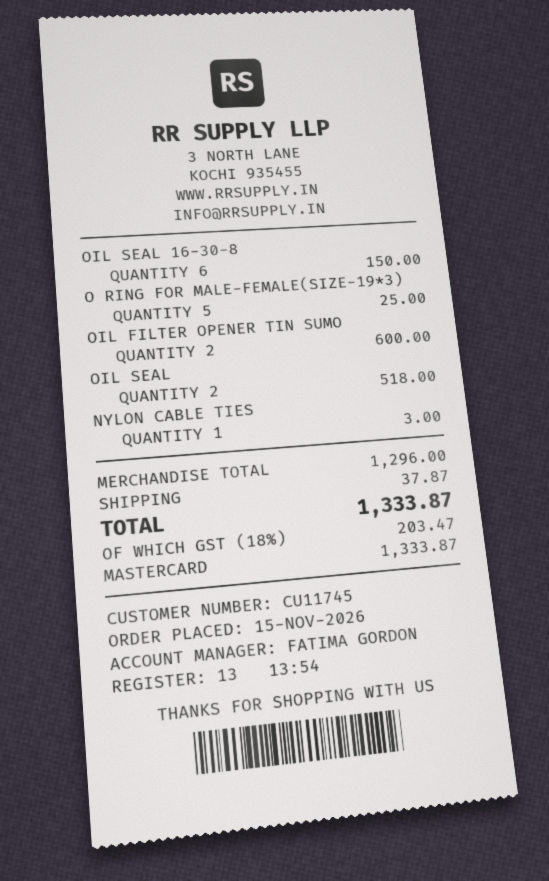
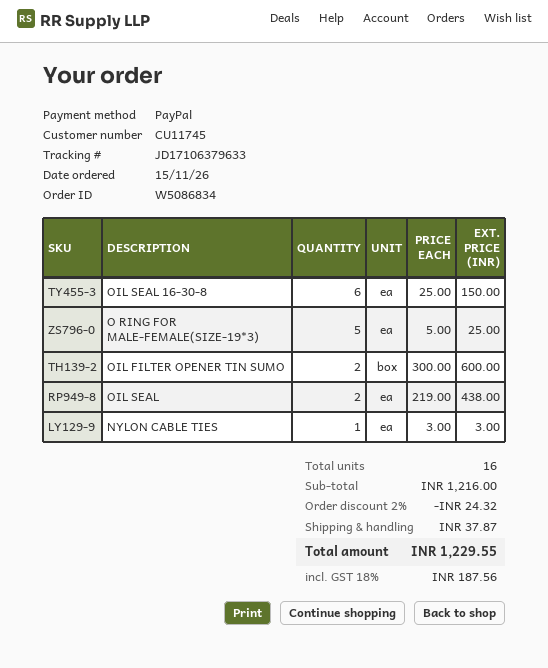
payment method: Mastercard -> PayPal
OIL SEAL: 2 for 518.00 -> 2 for 438.00
subtotal: 1296.00 -> 1216.00
discount: none -> 2% = 24.32
tax: 18% = 203.47 -> 18% = 187.56
total: 1333.87 -> 1229.55

